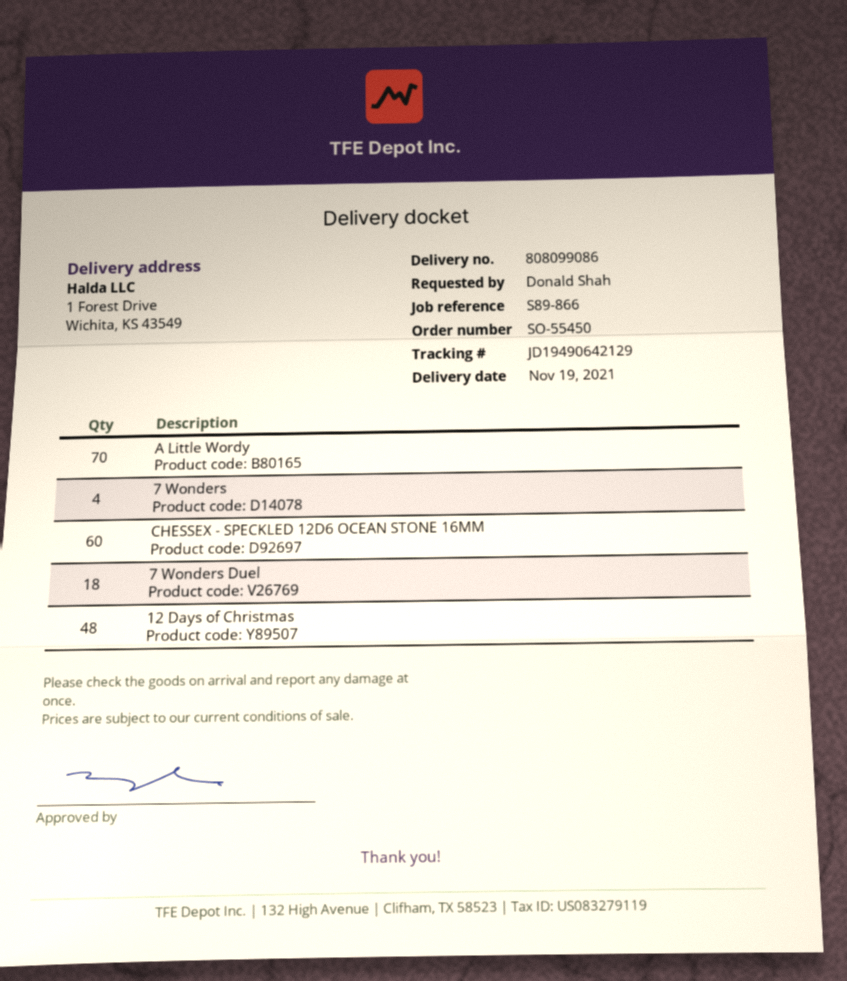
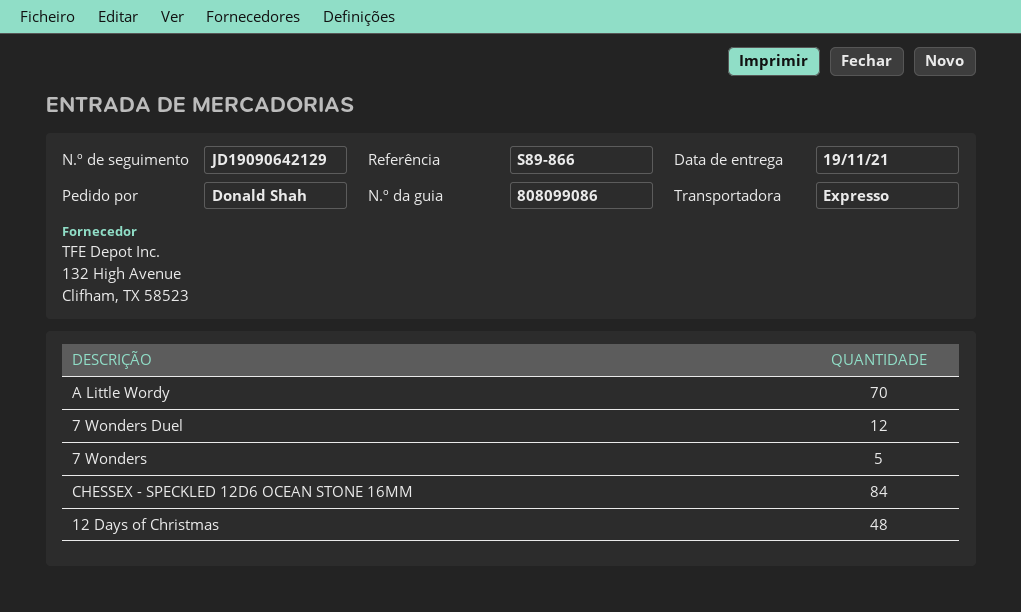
tracking number: JD19490642129 -> JD19090642129
7 Wonders: 4 -> 5
CHESSEX - SPECKLED 12D6 OCEAN STONE 16MM: 60 -> 84
7 Wonders Duel: 18 -> 12

